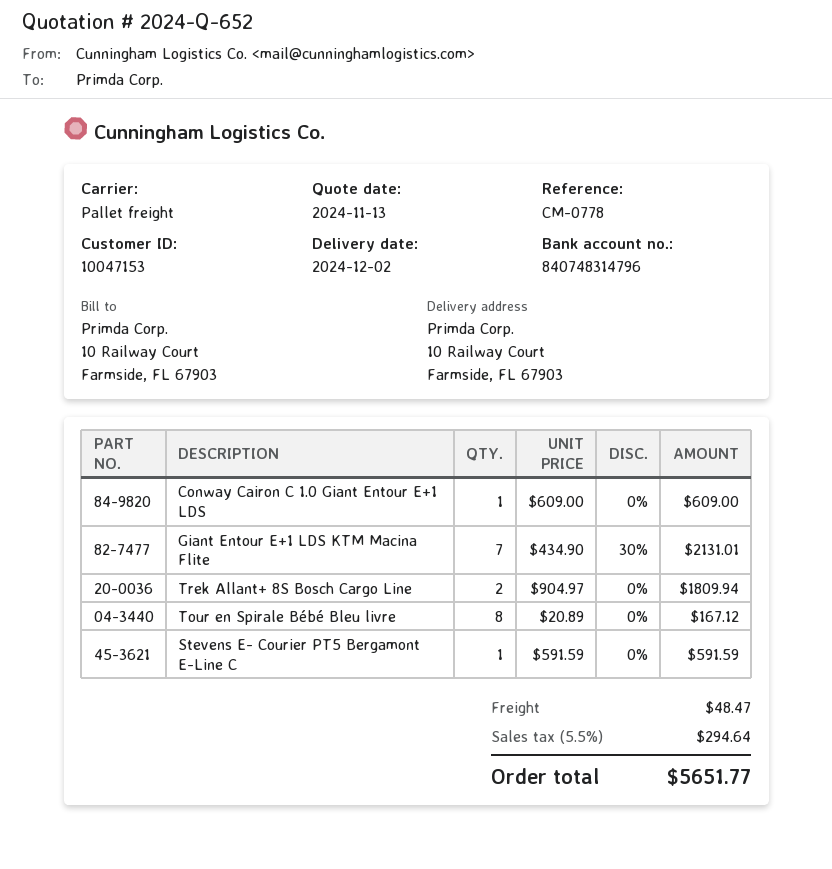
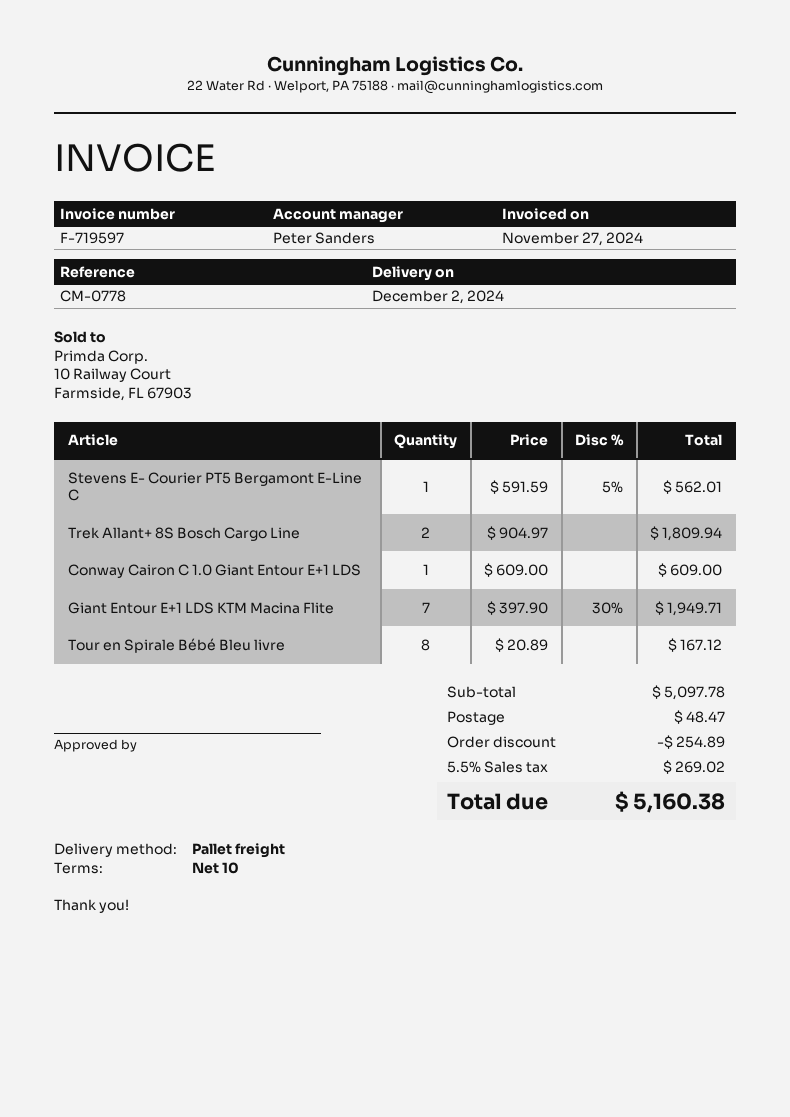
Giant Entour E+1 LDS KTM Macina Flite: 7 x 434.90 - 30% = 2131.01 -> 7 x 397.90 - 30% = 1949.71
Stevens E- Courier PT5 Bergamont E-Line C: 1 x 591.59 = 591.59 -> 1 x 591.59 - 5% = 562.01
discount: none -> 254.89
tax: 5.5% = 294.64 -> 5.5% = 269.02
total: 5651.77 -> 5160.38

